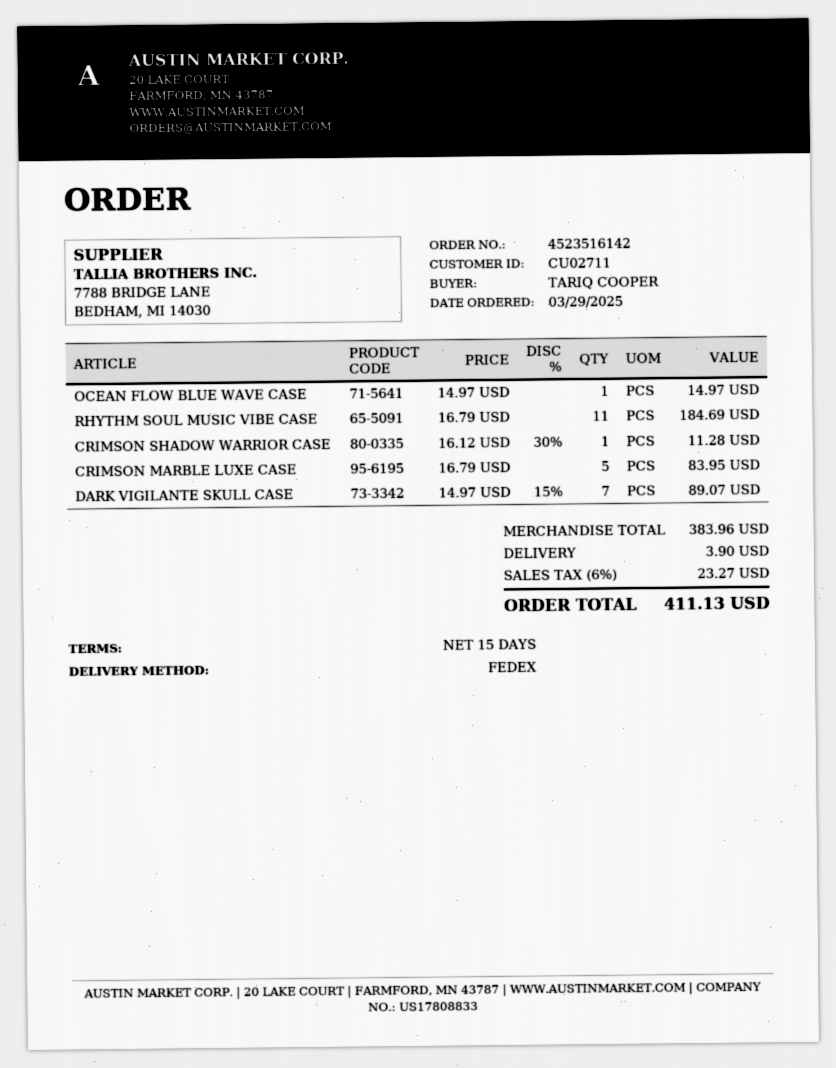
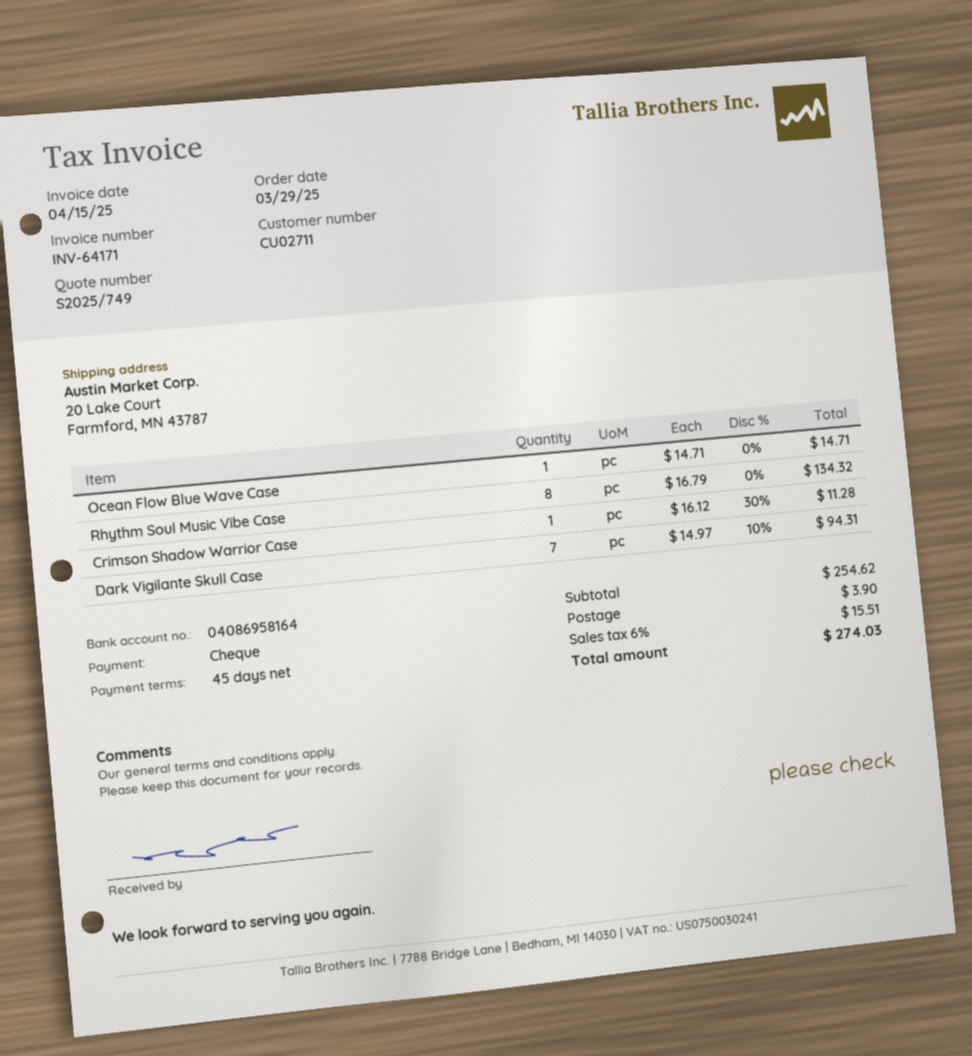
payment terms: 15 days -> 45 days
OCEAN FLOW BLUE WAVE CASE: 1 x 14.97 = 14.97 -> 1 x 14.71 = 14.71
RHYTHM SOUL MUSIC VIBE CASE: 11 x 16.79 = 184.69 -> 8 x 16.79 = 134.32
CRIMSON MARBLE LUXE CASE: 5 x 16.79 = 83.95 -> none
DARK VIGILANTE SKULL CASE: 7 x 14.97 - 15% = 89.07 -> 7 x 14.97 - 10% = 94.31
subtotal: 383.96 -> 254.62
tax: 6% = 23.27 -> 6% = 15.51
total: 411.13 -> 274.03

